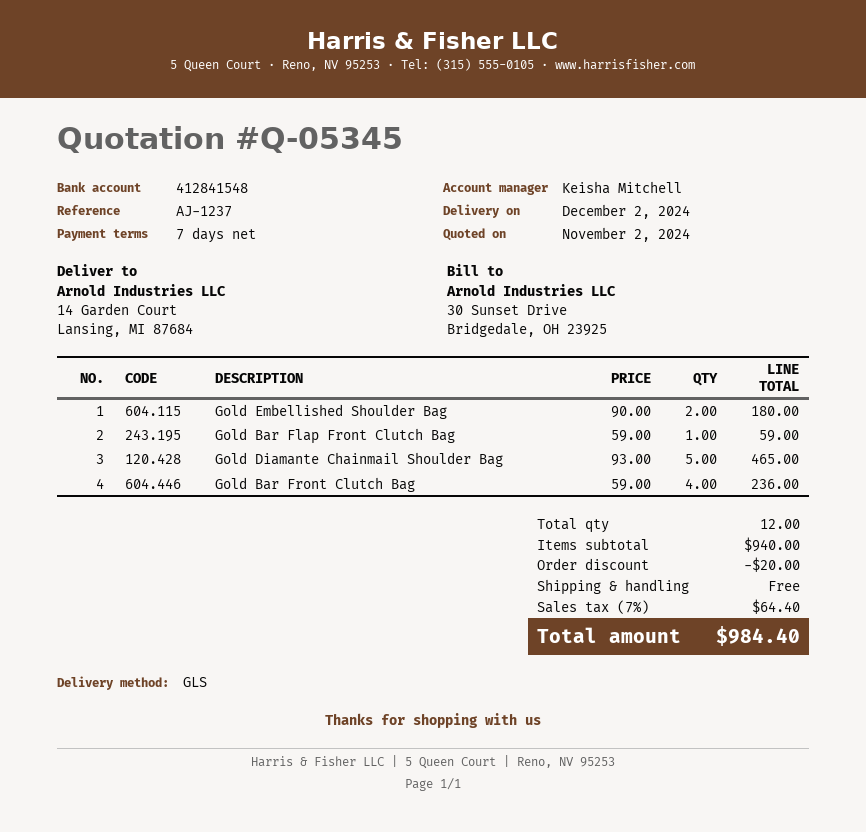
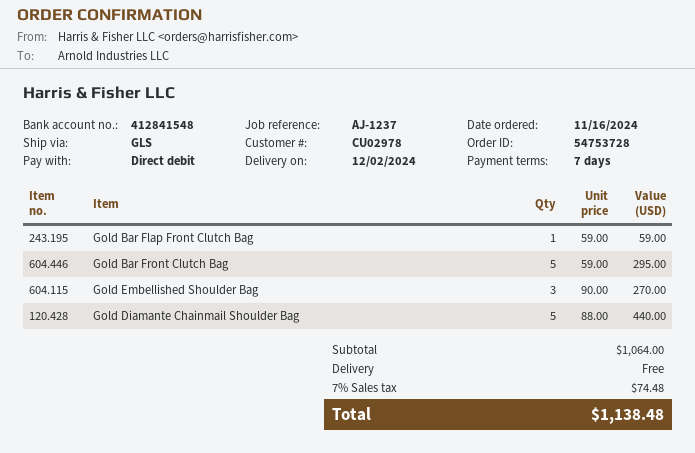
Gold Embellished Shoulder Bag: 2 x 90.00 = 180.00 -> 3 x 90.00 = 270.00
Gold Diamante Chainmail Shoulder Bag: 5 x 93.00 = 465.00 -> 5 x 88.00 = 440.00
Gold Bar Front Clutch Bag: 4 x 59.00 = 236.00 -> 5 x 59.00 = 295.00
subtotal: 940.00 -> 1064.00
discount: 20.00 -> none
tax: 7% = 64.40 -> 7% = 74.48
total: 984.40 -> 1138.48

